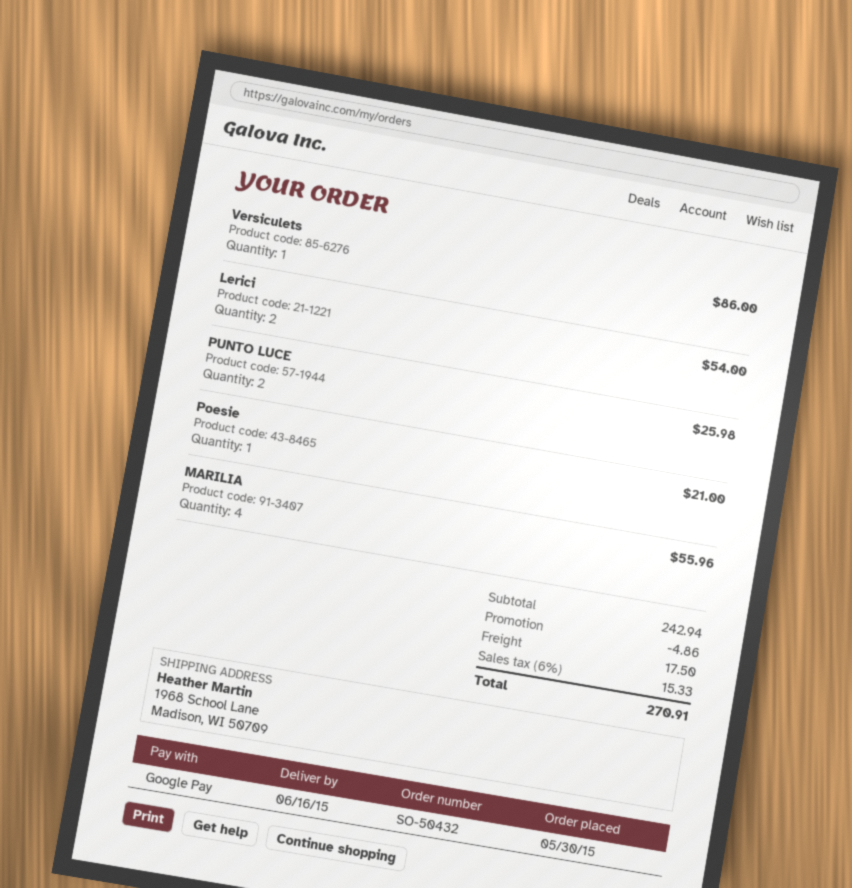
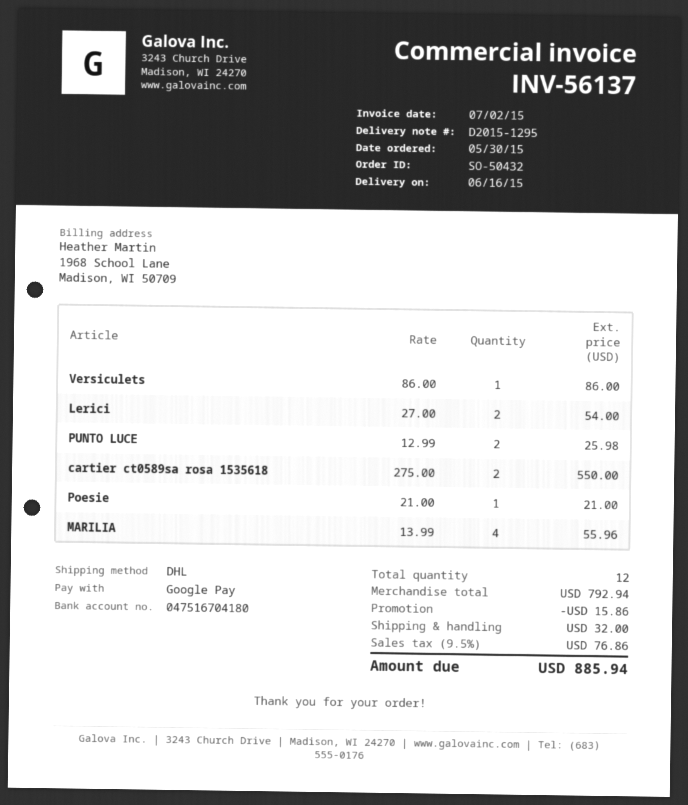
cartier ct0589sa rosa 1535618: none -> 2 for 550.00
subtotal: 242.94 -> 792.94
discount: 4.86 -> 15.86
shipping: 17.50 -> 32.00
tax: 6% = 15.33 -> 9.5% = 76.86
total: 270.91 -> 885.94

